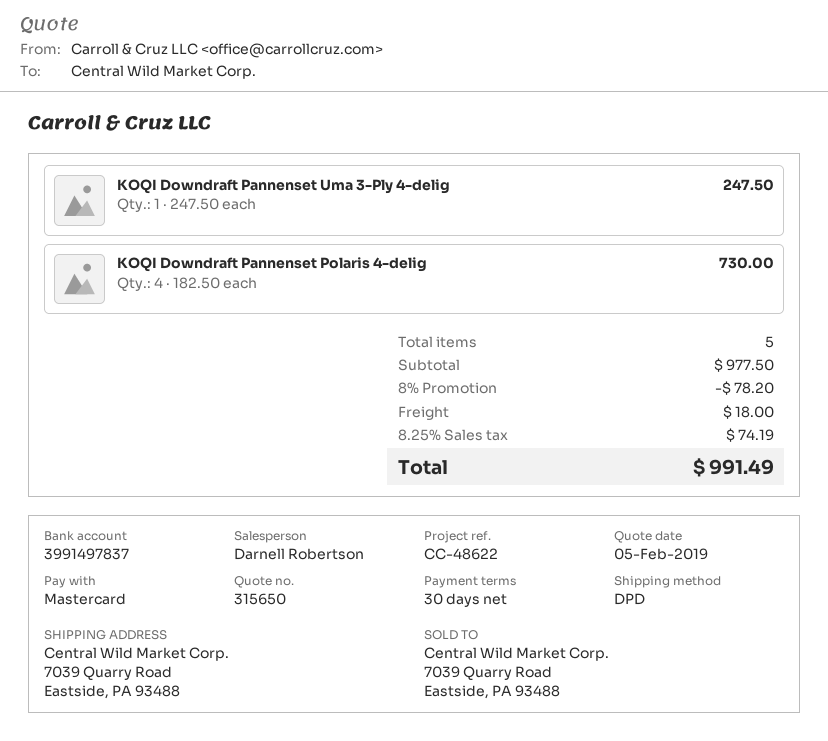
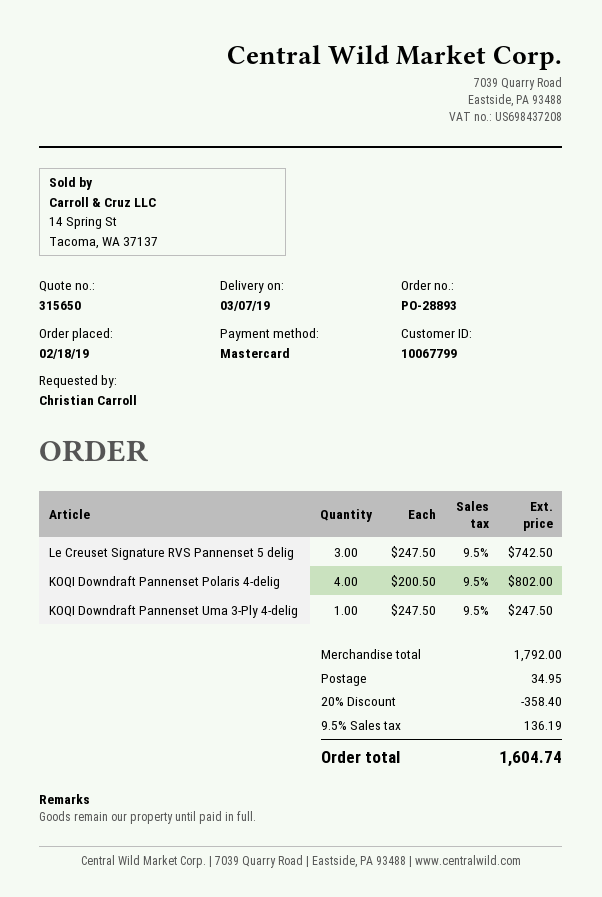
KOQI Downdraft Pannenset Polaris 4-delig: 4 x 182.50 = 730.00 -> 4 x 200.50 = 802.00
Le Creuset Signature RVS Pannenset 5 delig: none -> 3 x 247.50 = 742.50
subtotal: 977.50 -> 1792.00
discount: 8% = 78.20 -> 20% = 358.40
shipping: 18.00 -> 34.95
tax: 8.25% = 74.19 -> 9.5% = 136.19
total: 991.49 -> 1604.74

